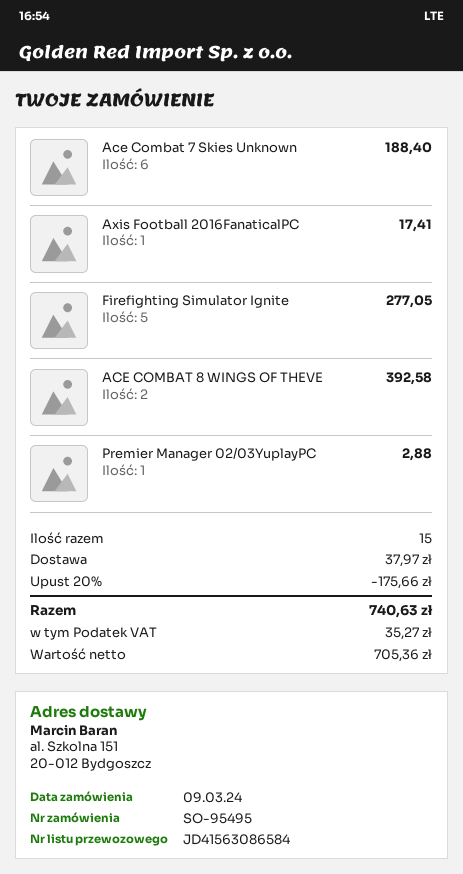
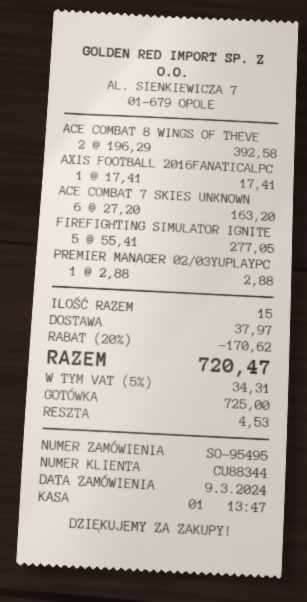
Ace Combat 7 Skies Unknown: 6 for 188.40 -> 6 for 163.20
discount: 20% = 175.66 -> 20% = 170.62
tax: 35.27 -> 34.31
total: 740.63 -> 720.47

